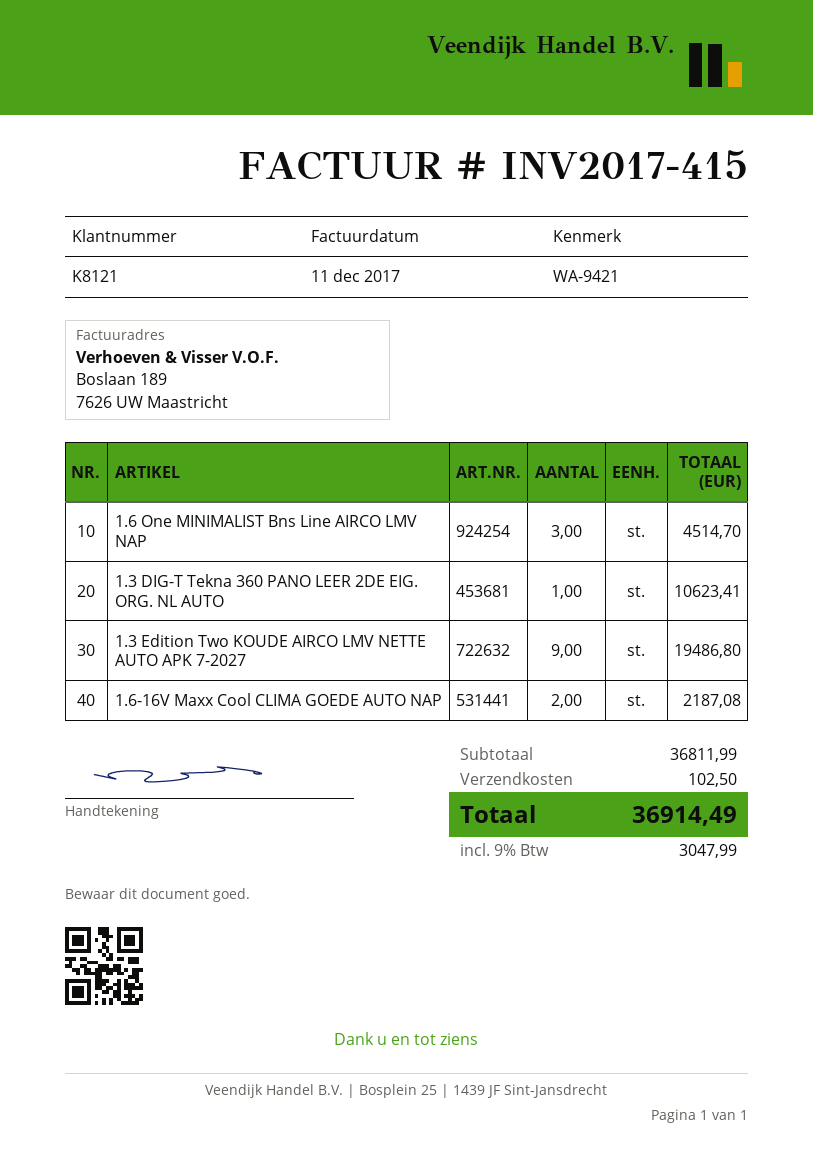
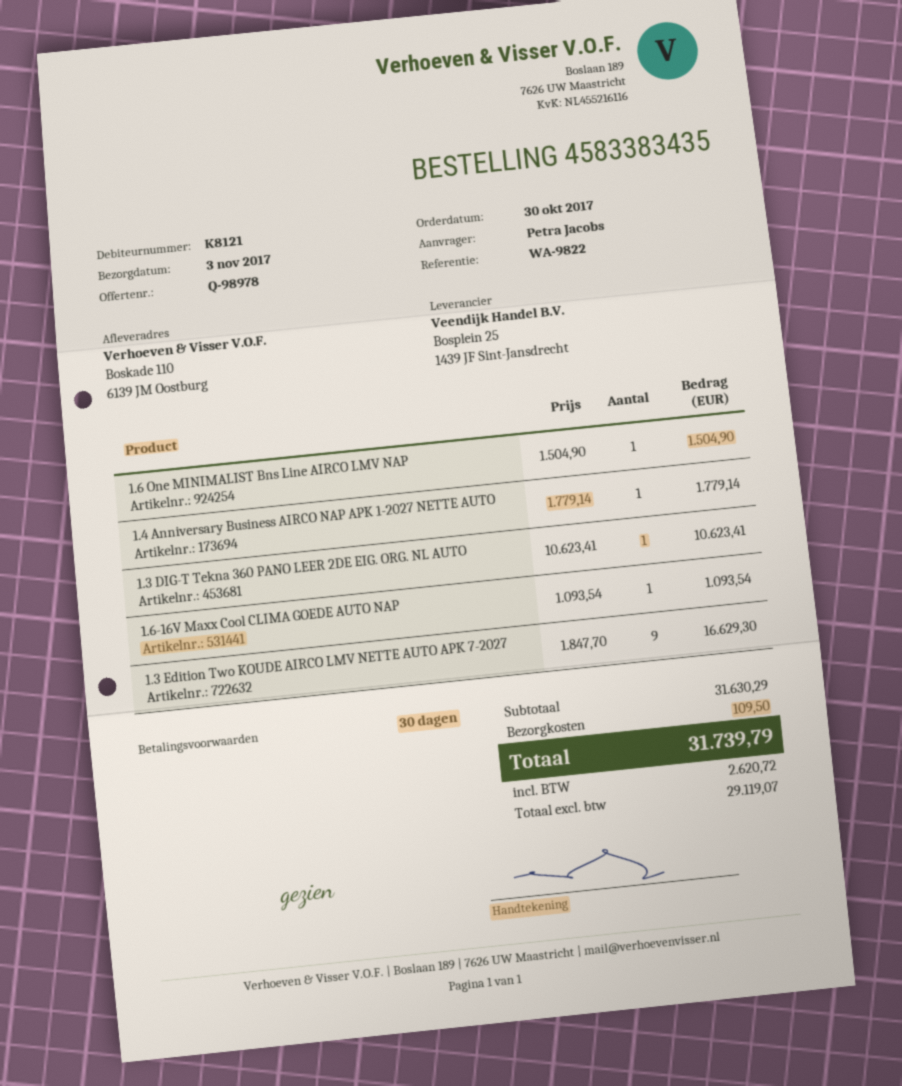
reference: WA-9421 -> WA-9822
1.6 One MINIMALIST Bns Line AIRCO LMV NAP: 3 for 4514.70 -> 1 for 1504.90
1.3 Edition Two KOUDE AIRCO LMV NETTE AUTO APK 7-2027: 9 for 19486.80 -> 9 for 16629.30
1.6-16V Maxx Cool CLIMA GOEDE AUTO NAP: 2 for 2187.08 -> 1 for 1093.54
1.4 Anniversary Business AIRCO NAP APK 1-2027 NETTE AUTO: none -> 1 for 1779.14
subtotal: 36811.99 -> 31630.29
shipping: 102.50 -> 109.50
tax: 3047.99 -> 2620.72
total: 36914.49 -> 31739.79

